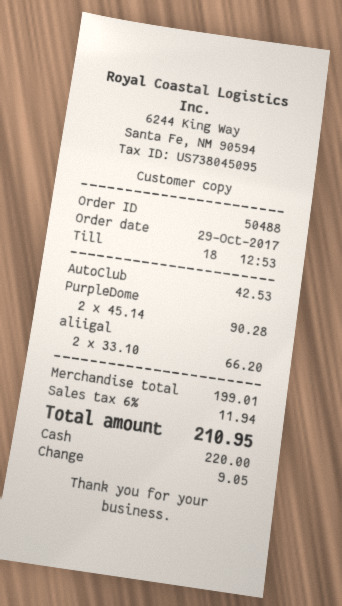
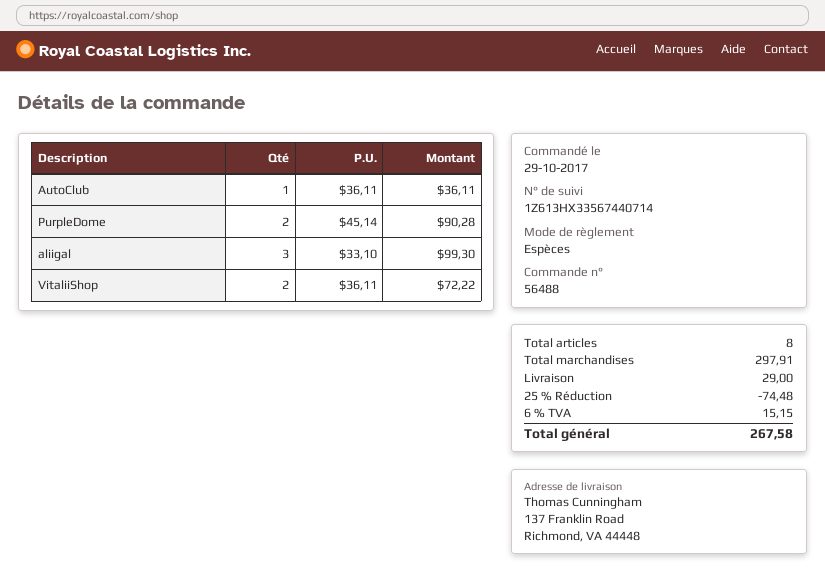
order number: 50488 -> 56488
AutoClub: 1 x 42.53 = 42.53 -> 1 x 36.11 = 36.11
aliigal: 2 x 33.10 = 66.20 -> 3 x 33.10 = 99.30
VitaliiShop: none -> 2 x 36.11 = 72.22
subtotal: 199.01 -> 297.91
discount: none -> 25% = 74.48
shipping: none -> 29.00
tax: 6% = 11.94 -> 6% = 15.15
total: 210.95 -> 267.58

